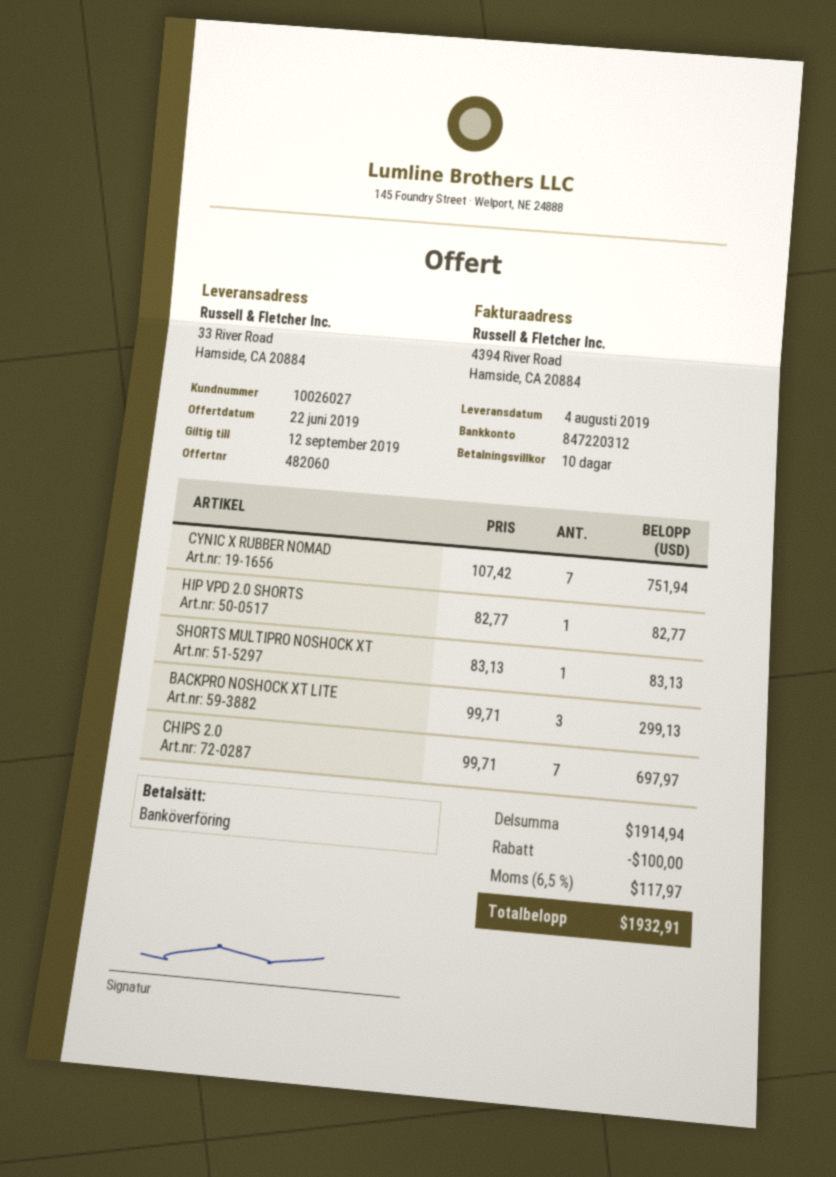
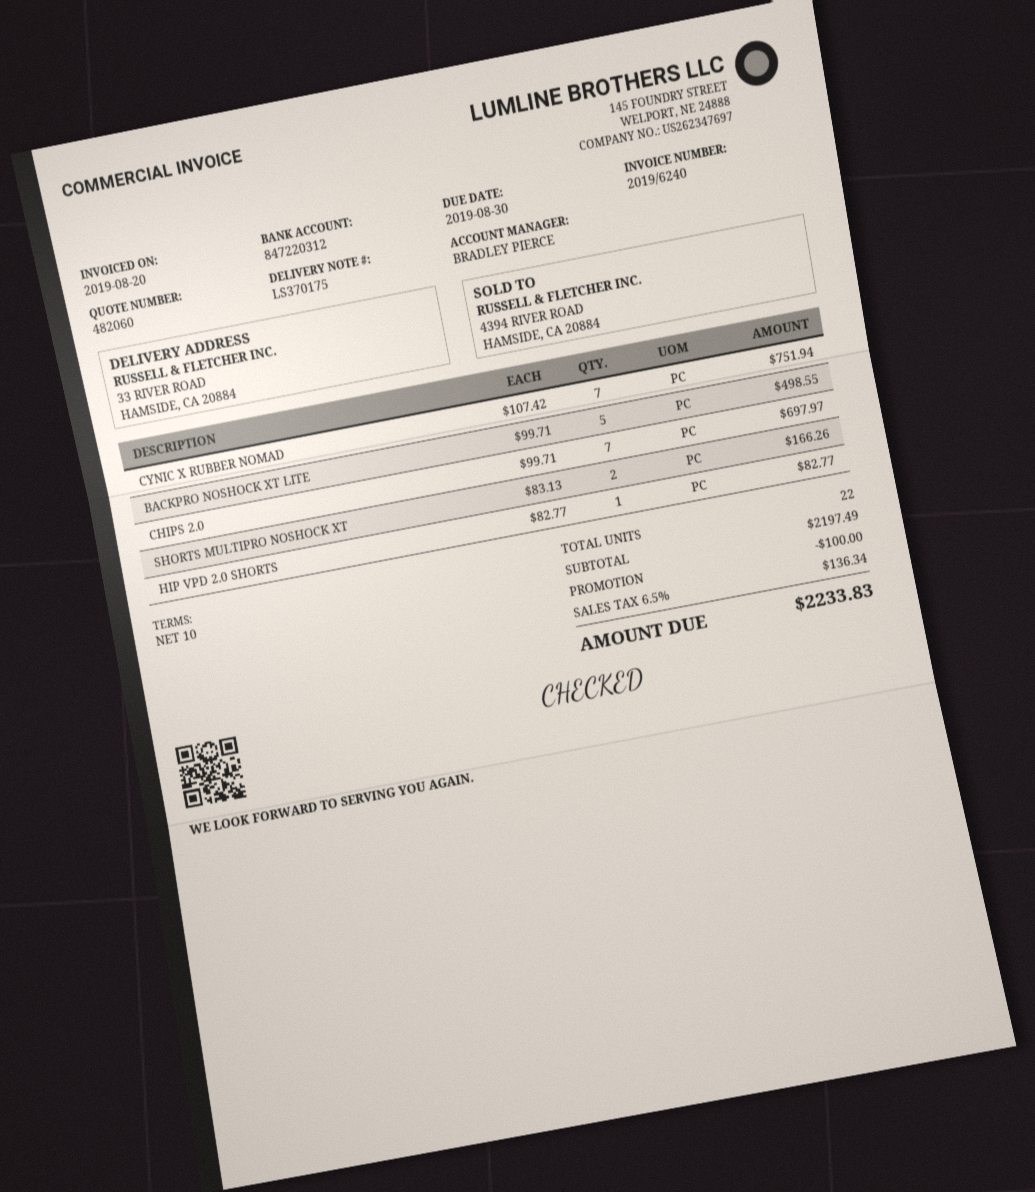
SHORTS MULTIPRO NOSHOCK XT: 1 x 83.13 = 83.13 -> 2 x 83.13 = 166.26
BACKPRO NOSHOCK XT LITE: 3 x 99.71 = 299.13 -> 5 x 99.71 = 498.55
subtotal: 1914.94 -> 2197.49
tax: 6.5% = 117.97 -> 6.5% = 136.34
total: 1932.91 -> 2233.83

